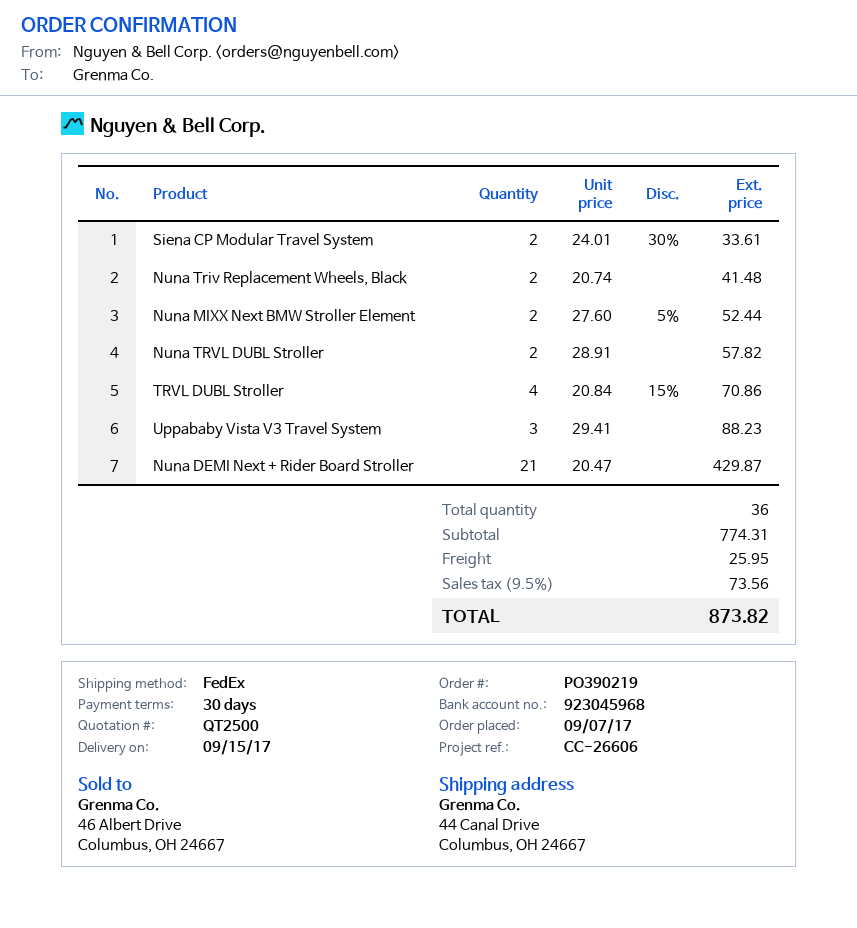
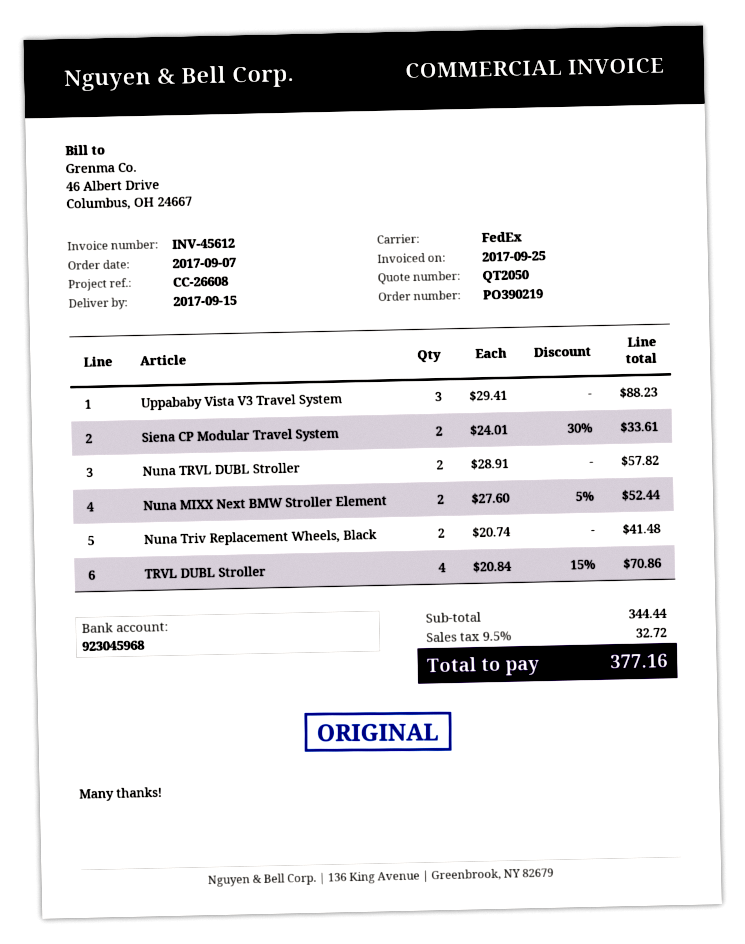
quote number: QT2500 -> QT2050
reference: CC-26606 -> CC-26608
Nuna DEMI Next + Rider Board Stroller: 21 x 20.47 = 429.87 -> none
subtotal: 774.31 -> 344.44
shipping: 25.95 -> none
tax: 9.5% = 73.56 -> 9.5% = 32.72
total: 873.82 -> 377.16

